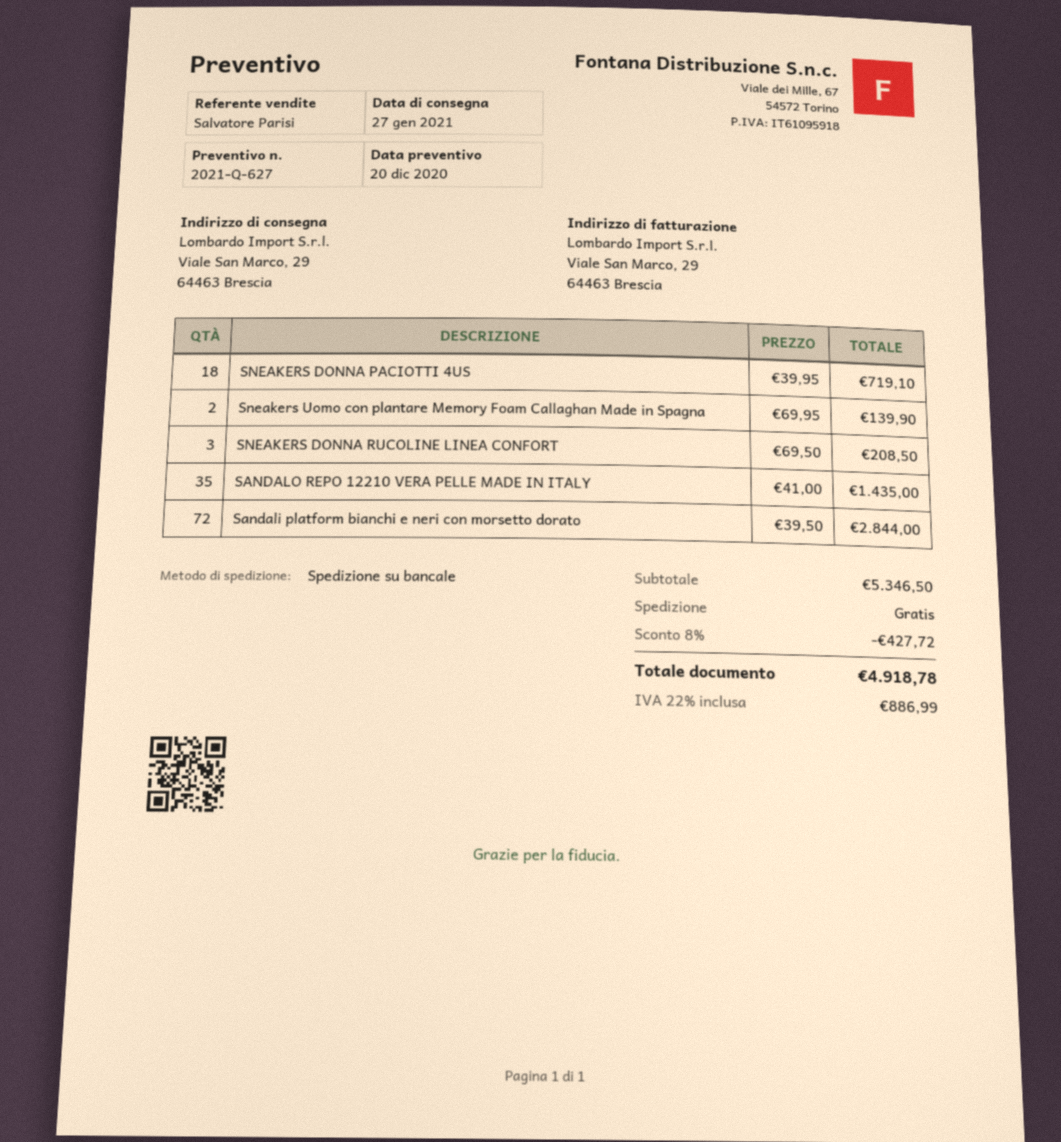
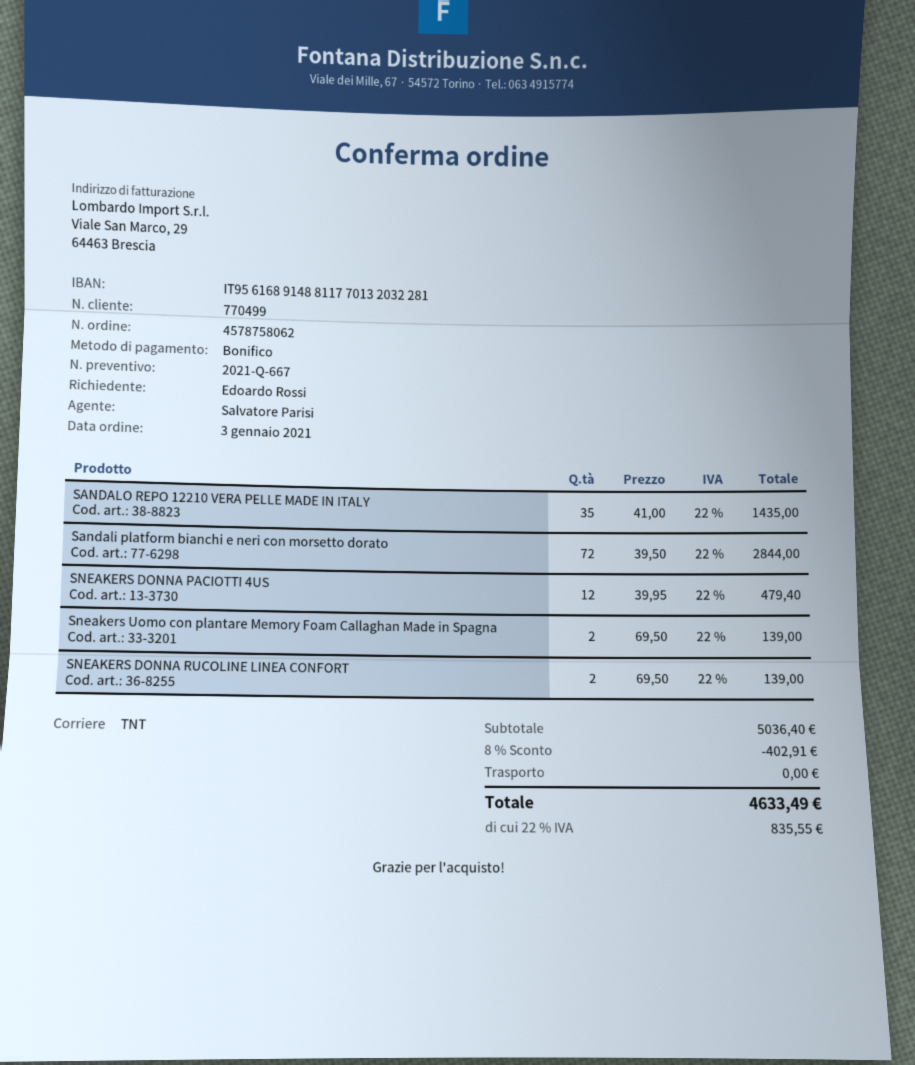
quote number: 2021-Q-627 -> 2021-Q-667
shipping method: pallet freight -> TNT
SNEAKERS DONNA PACIOTTI 4US: 18 x 39.95 = 719.10 -> 12 x 39.95 = 479.40
Sneakers Uomo con plantare Memory Foam Callaghan Made in Spagna: 2 x 69.95 = 139.90 -> 2 x 69.50 = 139.00
SNEAKERS DONNA RUCOLINE LINEA CONFORT: 3 x 69.50 = 208.50 -> 2 x 69.50 = 139.00
subtotal: 5346.50 -> 5036.40
discount: 8% = 427.72 -> 8% = 402.91
tax: 22% = 886.99 -> 22% = 835.55
total: 4918.78 -> 4633.49

